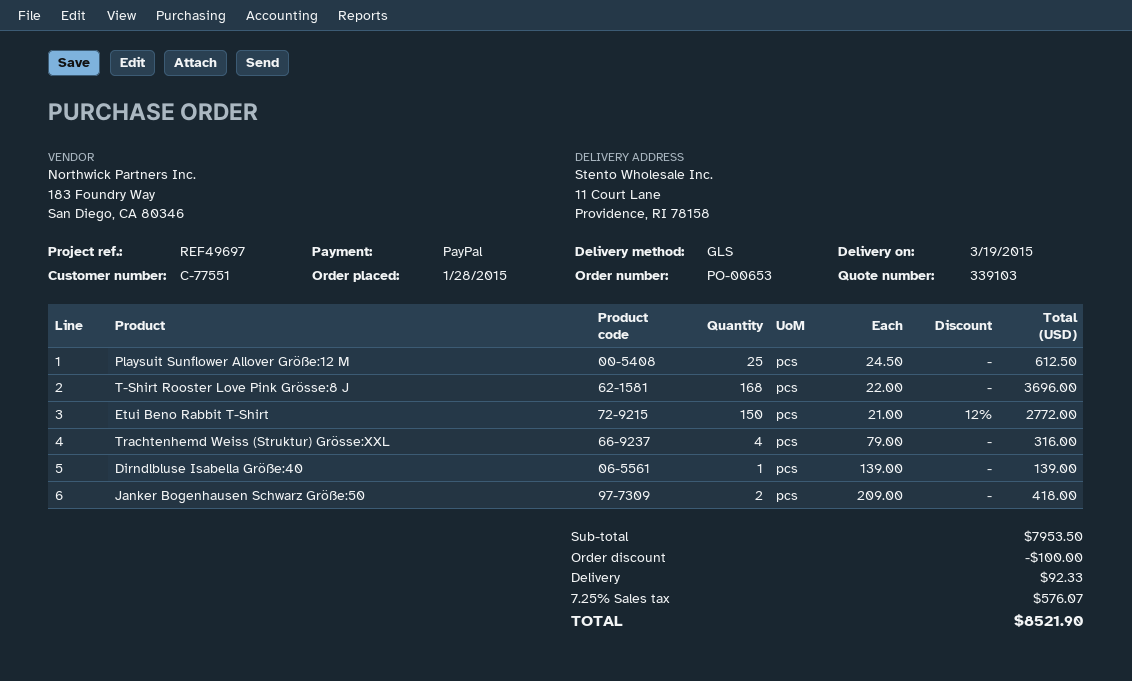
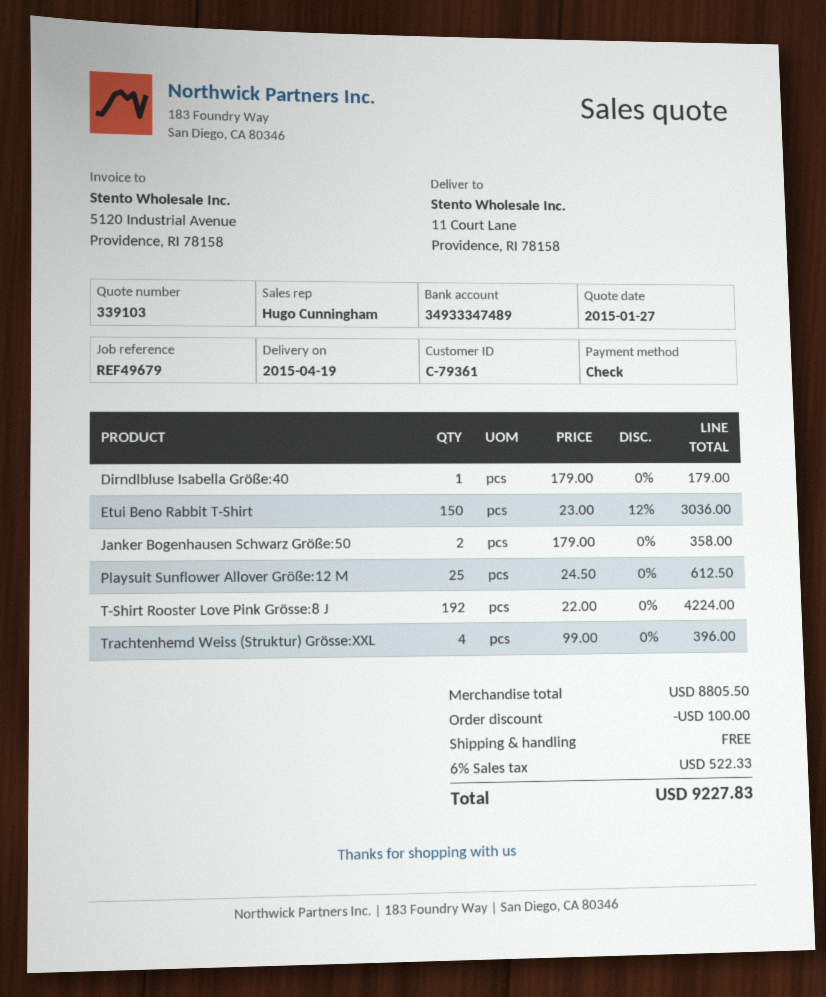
delivery date: 2015-03-19 -> 2015-04-19
customer number: C-77551 -> C-79361
reference: REF49697 -> REF49679
payment method: PayPal -> cheque
T-Shirt Rooster Love Pink Grösse:8 J: 168 x 22.00 = 3696.00 -> 192 x 22.00 = 4224.00
Etui Beno Rabbit T-Shirt: 150 x 21.00 - 12% = 2772.00 -> 150 x 23.00 - 12% = 3036.00
Trachtenhemd Weiss (Struktur) Grösse:XXL: 4 x 79.00 = 316.00 -> 4 x 99.00 = 396.00
Dirndlbluse Isabella Größe:40: 1 x 139.00 = 139.00 -> 1 x 179.00 = 179.00
Janker Bogenhausen Schwarz Größe:50: 2 x 209.00 = 418.00 -> 2 x 179.00 = 358.00
subtotal: 7953.50 -> 8805.50
shipping: 92.33 -> 0.00
tax: 7.25% = 576.07 -> 6% = 522.33
total: 8521.90 -> 9227.83

